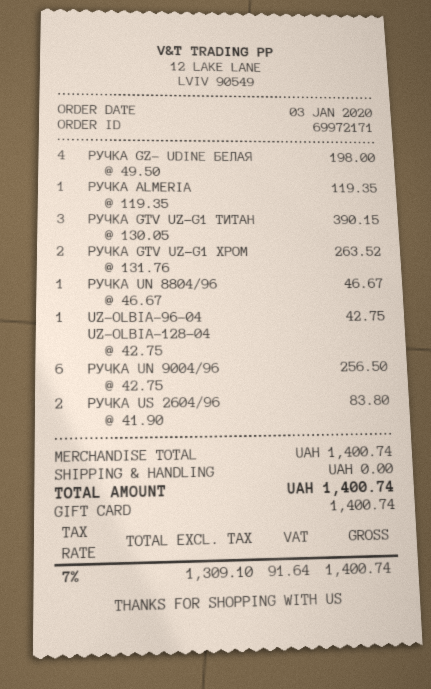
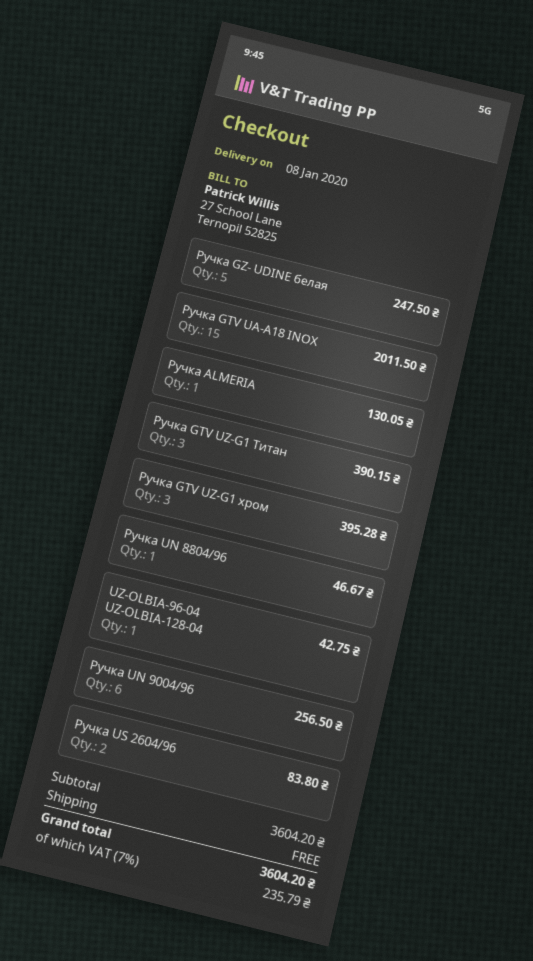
РУЧКА GZ- UDINE БЕЛАЯ: 4 for 198.00 -> 5 for 247.50
РУЧКА ALMERIA: 1 for 119.35 -> 1 for 130.05
РУЧКА GTV UZ-G1 ХРОМ: 2 for 263.52 -> 3 for 395.28
Ручка GTV UA-A18 INOX: none -> 15 for 2011.50
subtotal: 1400.74 -> 3604.20
tax: 7% = 91.64 -> 7% = 235.79
total: 1400.74 -> 3604.20

